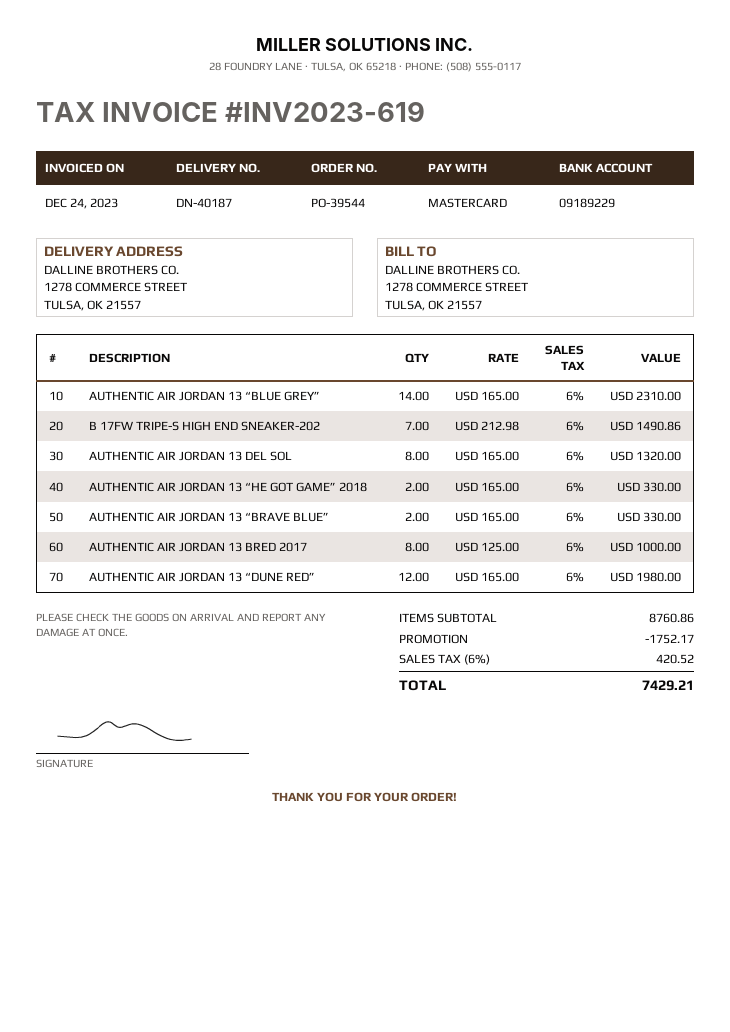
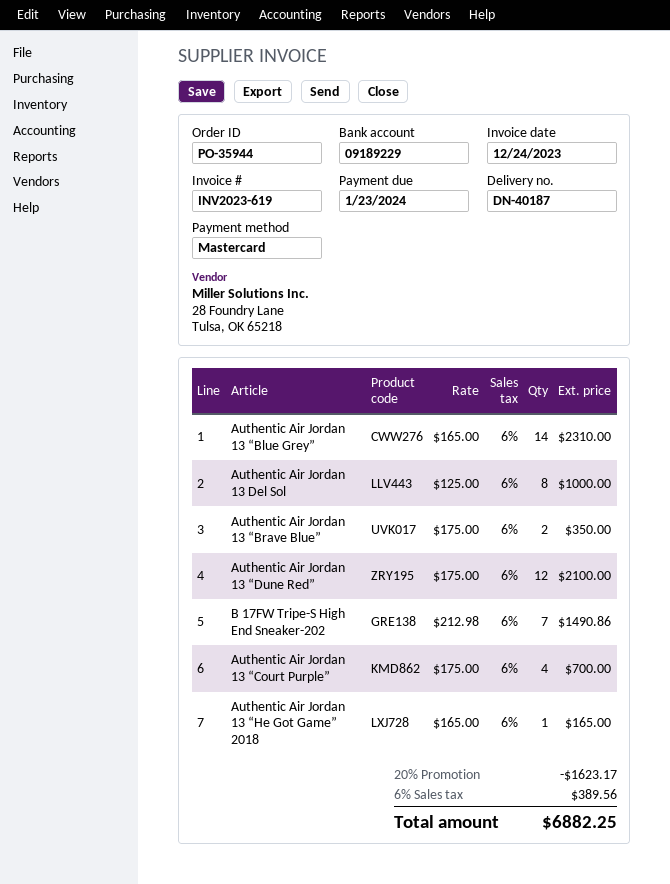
order number: PO-39544 -> PO-35944
AUTHENTIC AIR JORDAN 13 DEL SOL: 8 x 165.00 = 1320.00 -> 8 x 125.00 = 1000.00
AUTHENTIC AIR JORDAN 13 “HE GOT GAME” 2018: 2 x 165.00 = 330.00 -> 1 x 165.00 = 165.00
AUTHENTIC AIR JORDAN 13 “BRAVE BLUE”: 2 x 165.00 = 330.00 -> 2 x 175.00 = 350.00
AUTHENTIC AIR JORDAN 13 BRED 2017: 8 x 125.00 = 1000.00 -> none
AUTHENTIC AIR JORDAN 13 “DUNE RED”: 12 x 165.00 = 1980.00 -> 12 x 175.00 = 2100.00
Authentic Air Jordan 13 “Court Purple”: none -> 4 x 175.00 = 700.00
discount: 1752.17 -> 1623.17
tax: 6% = 420.52 -> 6% = 389.56
total: 7429.21 -> 6882.25

